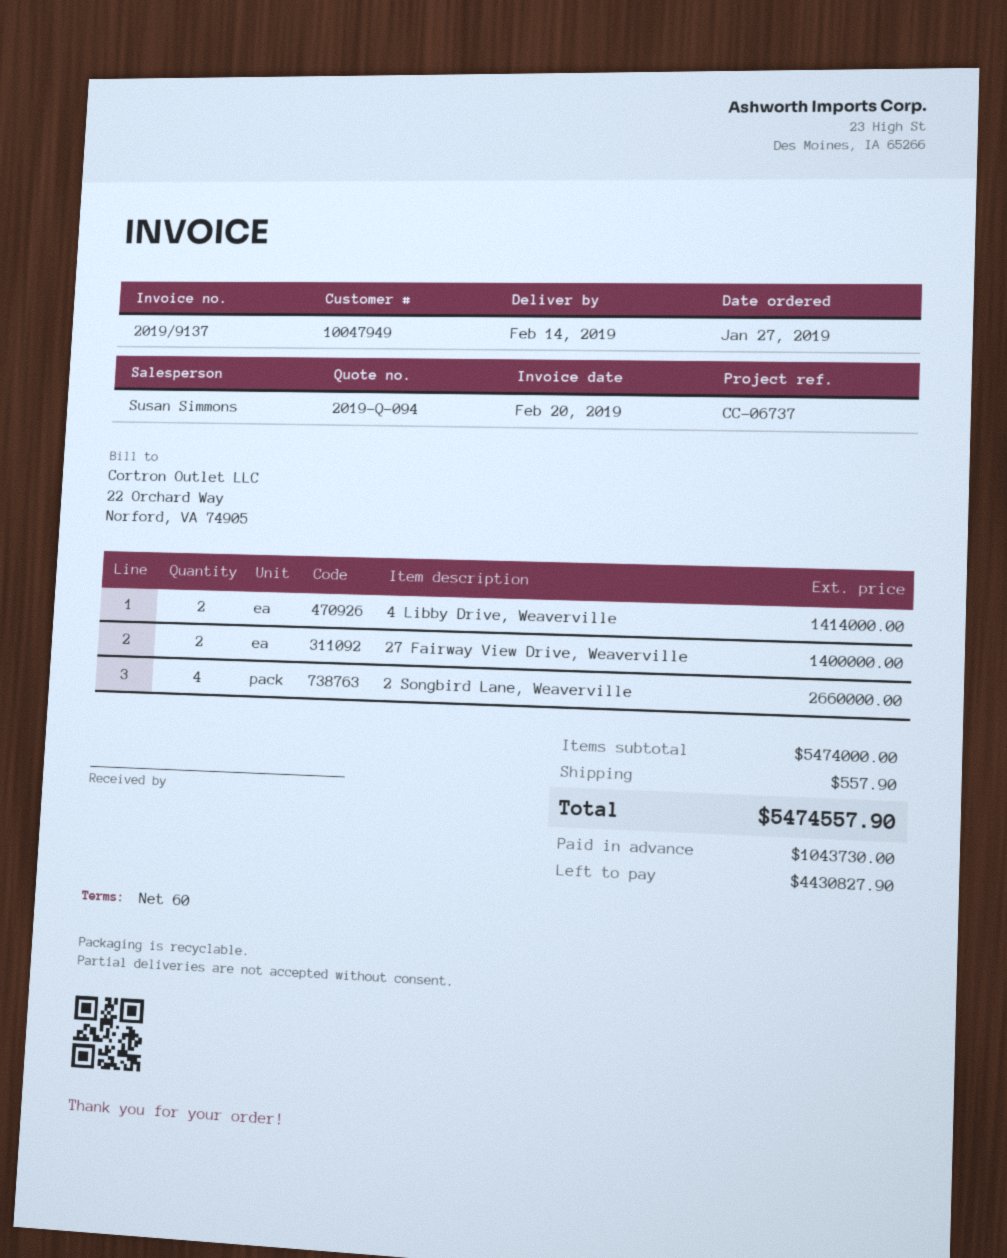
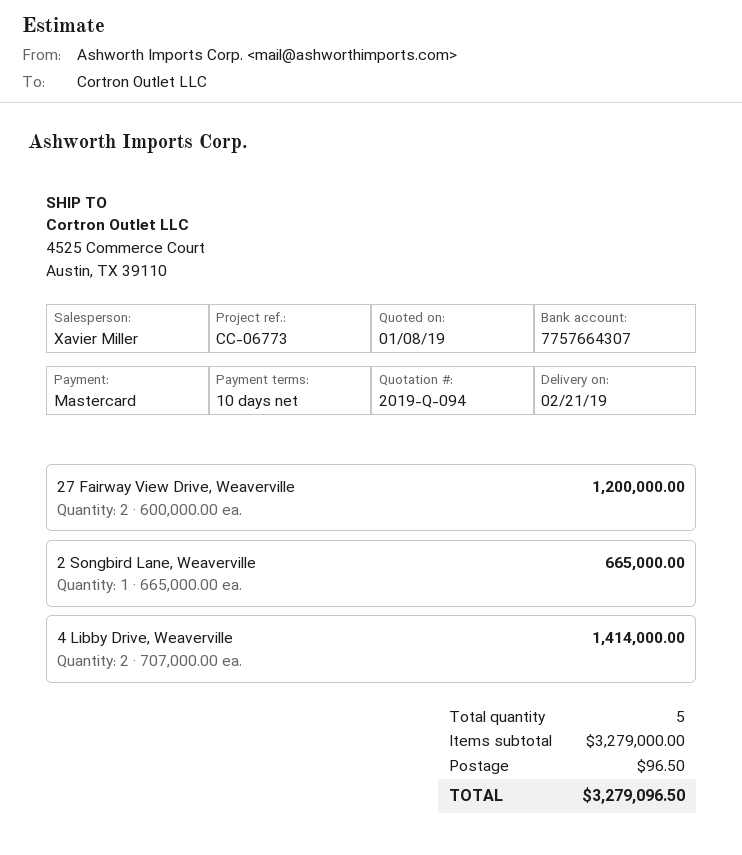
delivery date: 2019-02-14 -> 2019-02-21
payment terms: 60 days -> 10 days
reference: CC-06737 -> CC-06773
sales rep: Susan Simmons -> Xavier Miller
27 Fairway View Drive, Weaverville: 2 for 1400000.00 -> 2 for 1200000.00
2 Songbird Lane, Weaverville: 4 for 2660000.00 -> 1 for 665000.00
subtotal: 5474000.00 -> 3279000.00
shipping: 557.90 -> 96.50
total: 5474557.90 -> 3279096.50

